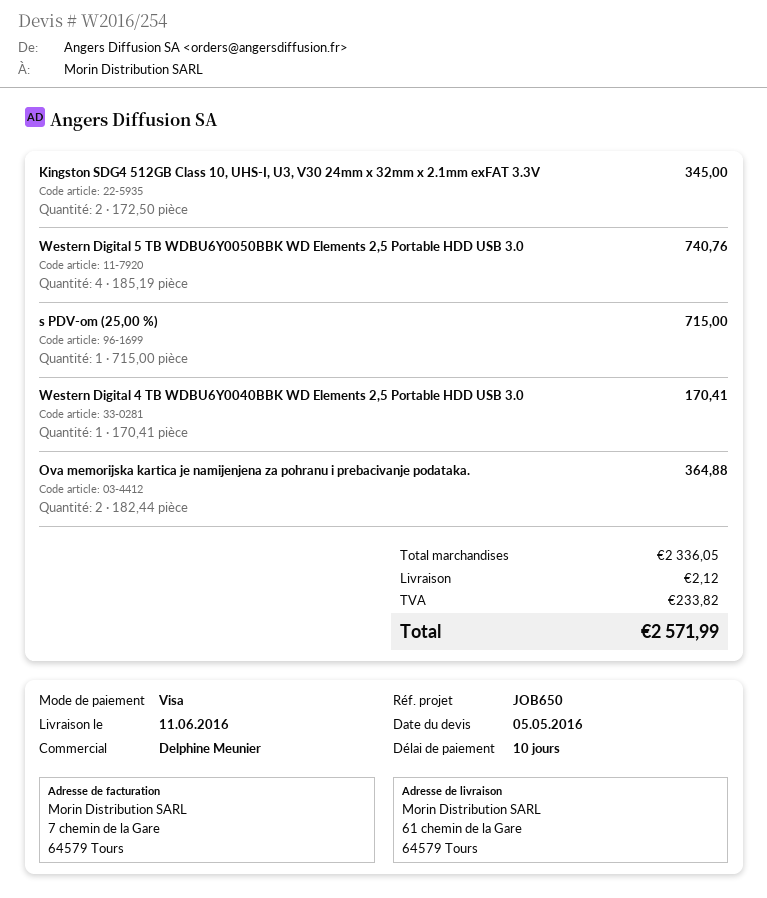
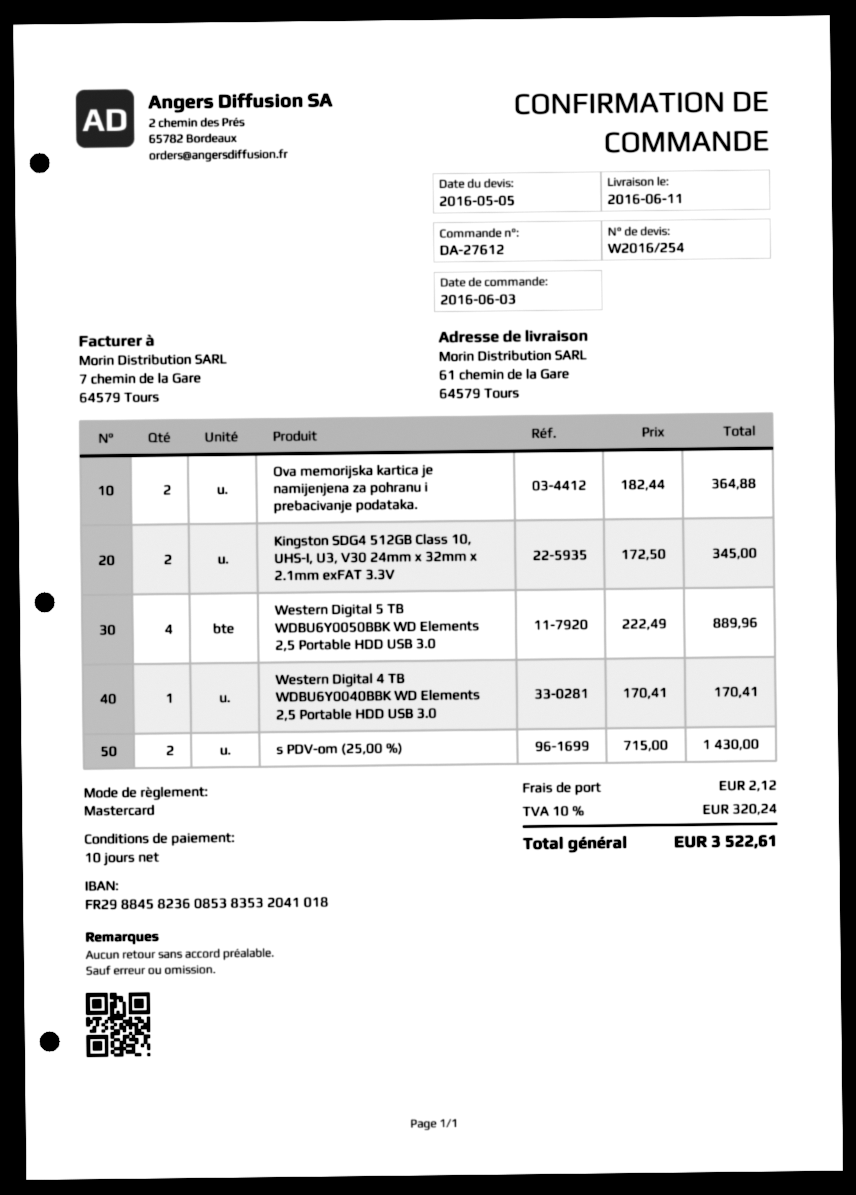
payment method: Visa -> Mastercard
Western Digital 5 TB WDBU6Y0050BBK WD Elements 2,5 Portable HDD USB 3.0: 4 x 185.19 = 740.76 -> 4 x 222.49 = 889.96
s PDV-om (25,00 %): 1 x 715.00 = 715.00 -> 2 x 715.00 = 1430.00
tax: 233.82 -> 320.24
total: 2571.99 -> 3522.61

